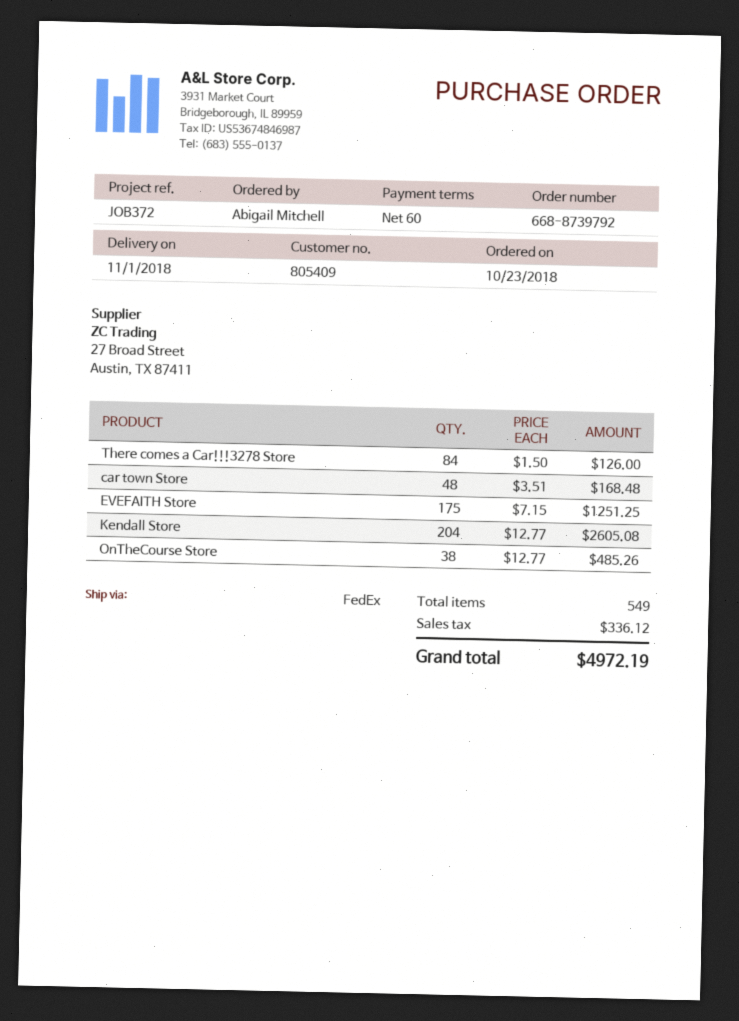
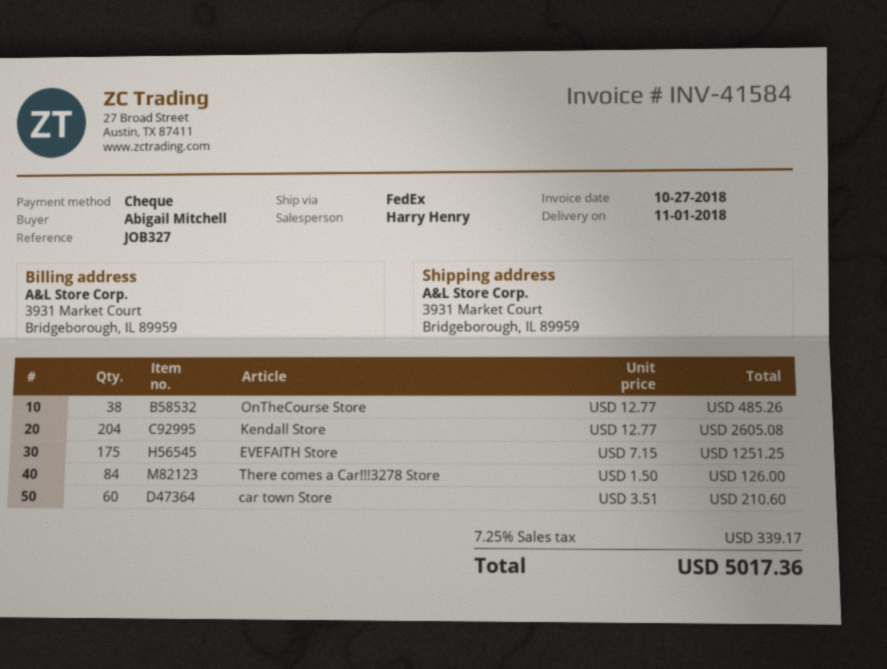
reference: JOB372 -> JOB327
car town Store: 48 x 3.51 = 168.48 -> 60 x 3.51 = 210.60
tax: 336.12 -> 339.17
total: 4972.19 -> 5017.36

